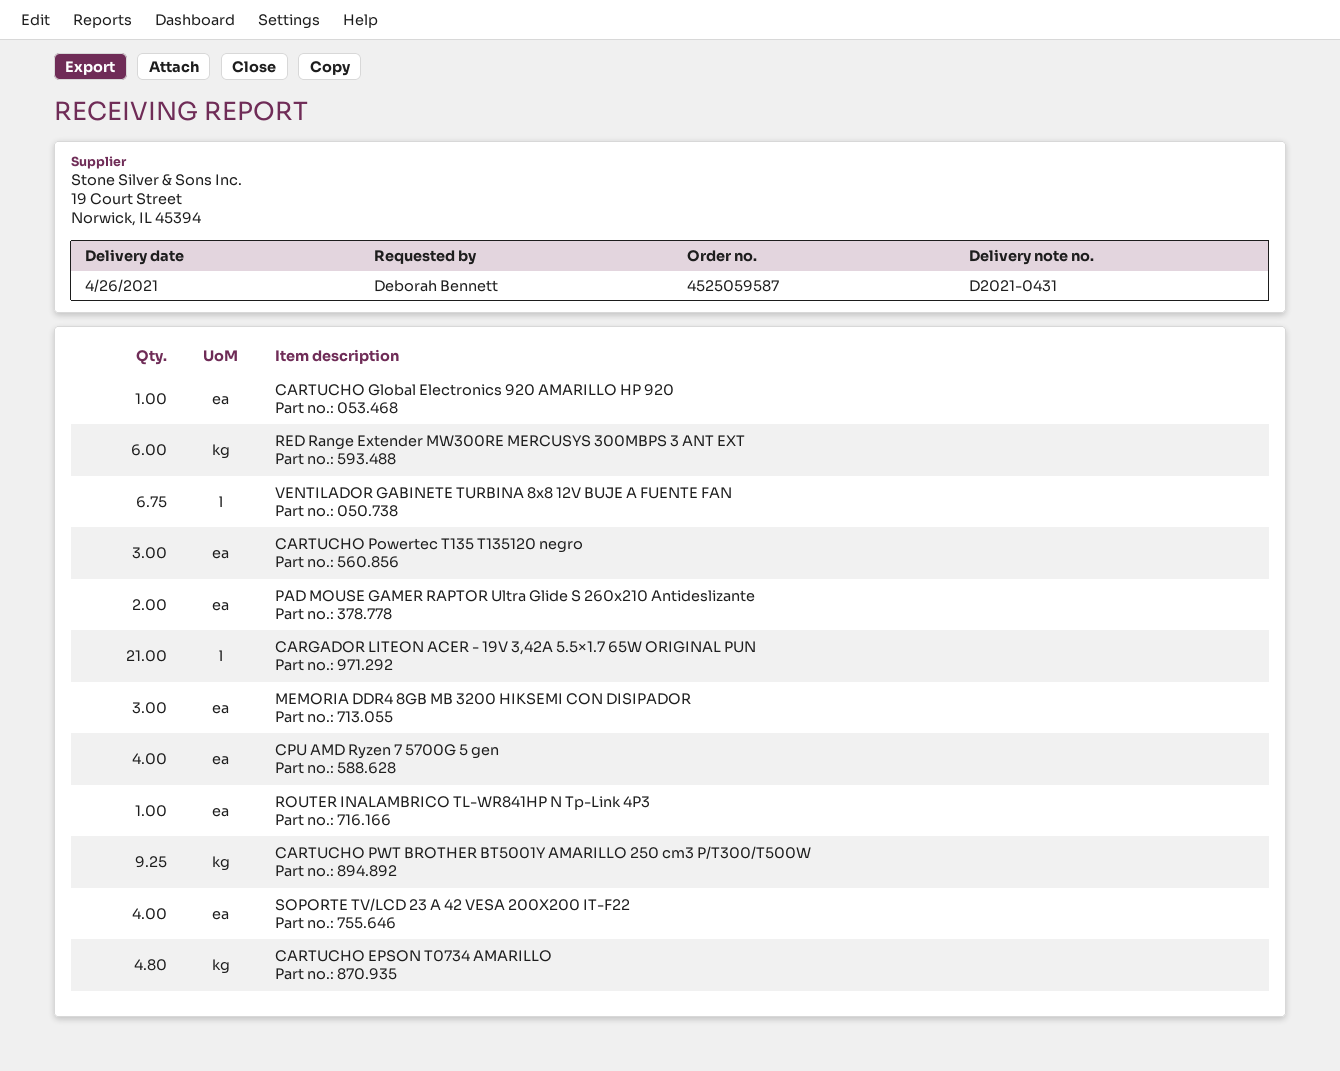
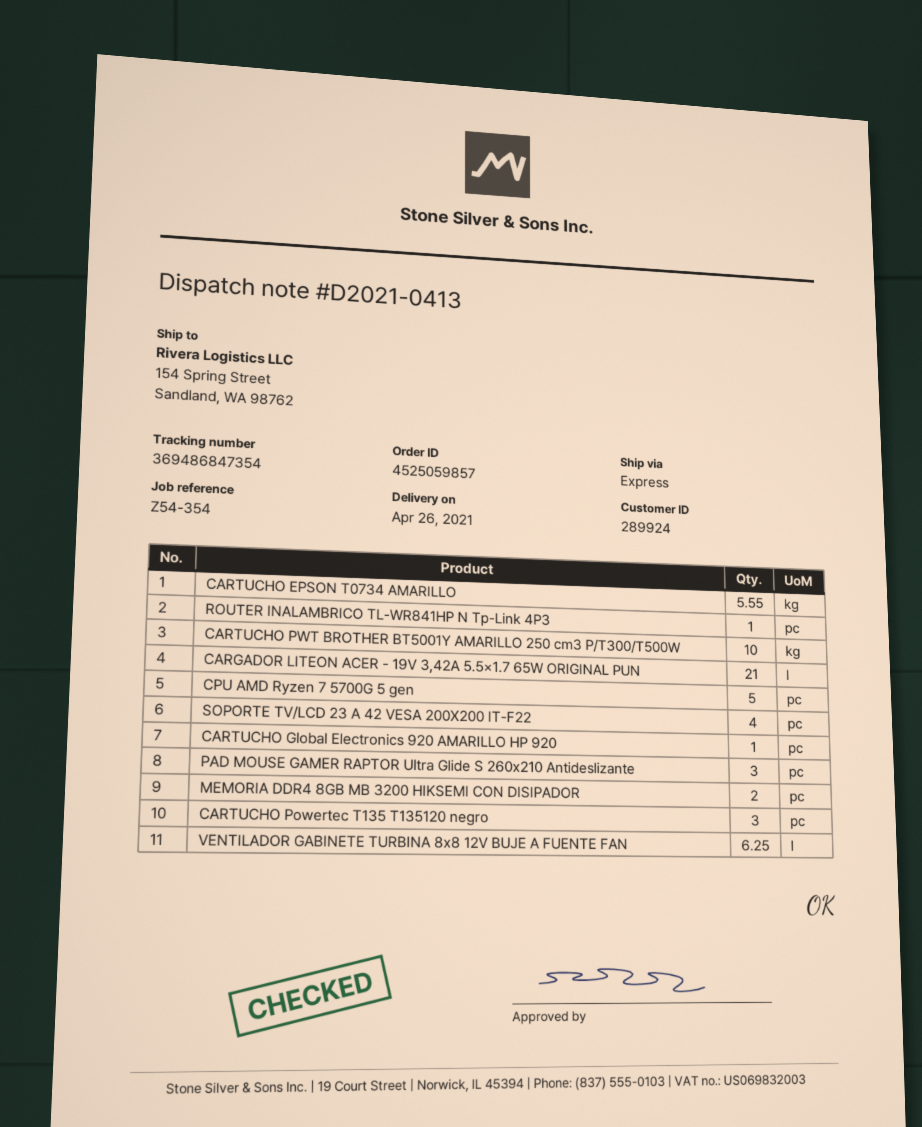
order number: 4525059587 -> 4525059857
delivery note number: D2021-0431 -> D2021-0413
RED Range Extender MW300RE MERCUSYS 300MBPS 3 ANT EXT: 6 -> none
VENTILADOR GABINETE TURBINA 8x8 12V BUJE A FUENTE FAN: 6.75 -> 6.25
PAD MOUSE GAMER RAPTOR Ultra Glide S 260x210 Antideslizante: 2 -> 3
MEMORIA DDR4 8GB MB 3200 HIKSEMI CON DISIPADOR: 3 -> 2
CPU AMD Ryzen 7 5700G 5 gen: 4 -> 5
CARTUCHO PWT BROTHER BT5001Y AMARILLO 250 cm3 P/T300/T500W: 9.25 -> 10
CARTUCHO EPSON T0734 AMARILLO: 4.8 -> 5.55

